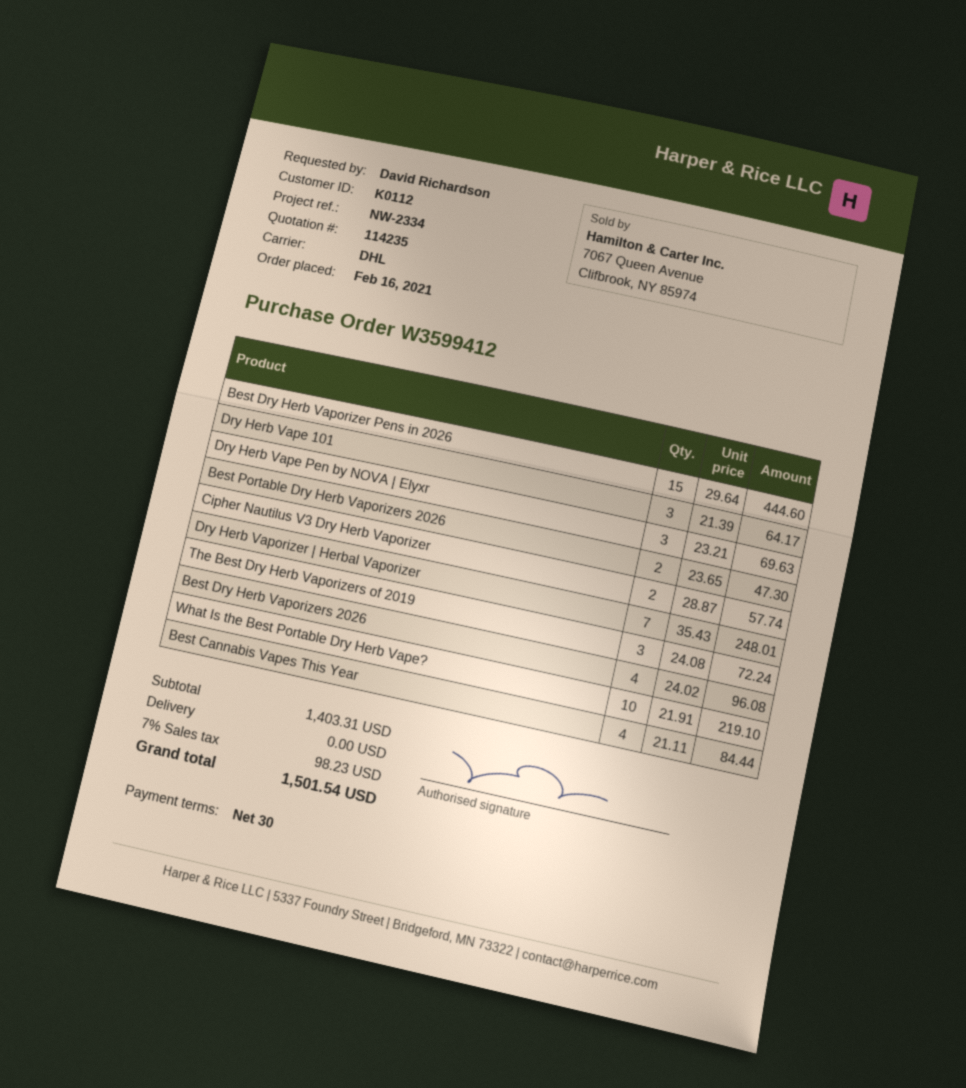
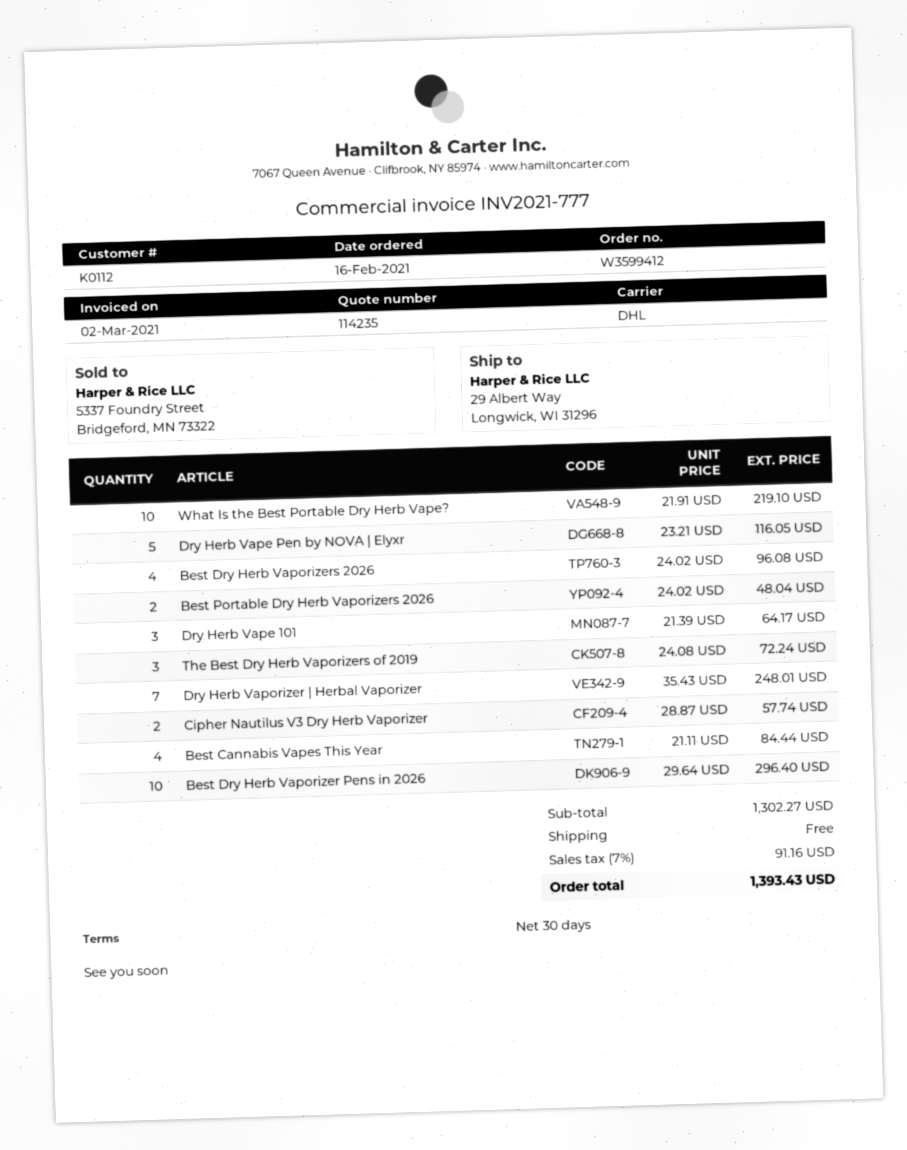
Best Dry Herb Vaporizer Pens in 2026: 15 x 29.64 = 444.60 -> 10 x 29.64 = 296.40
Dry Herb Vape Pen by NOVA | Elyxr: 3 x 23.21 = 69.63 -> 5 x 23.21 = 116.05
Best Portable Dry Herb Vaporizers 2026: 2 x 23.65 = 47.30 -> 2 x 24.02 = 48.04
subtotal: 1403.31 -> 1302.27
tax: 7% = 98.23 -> 7% = 91.16
total: 1501.54 -> 1393.43

